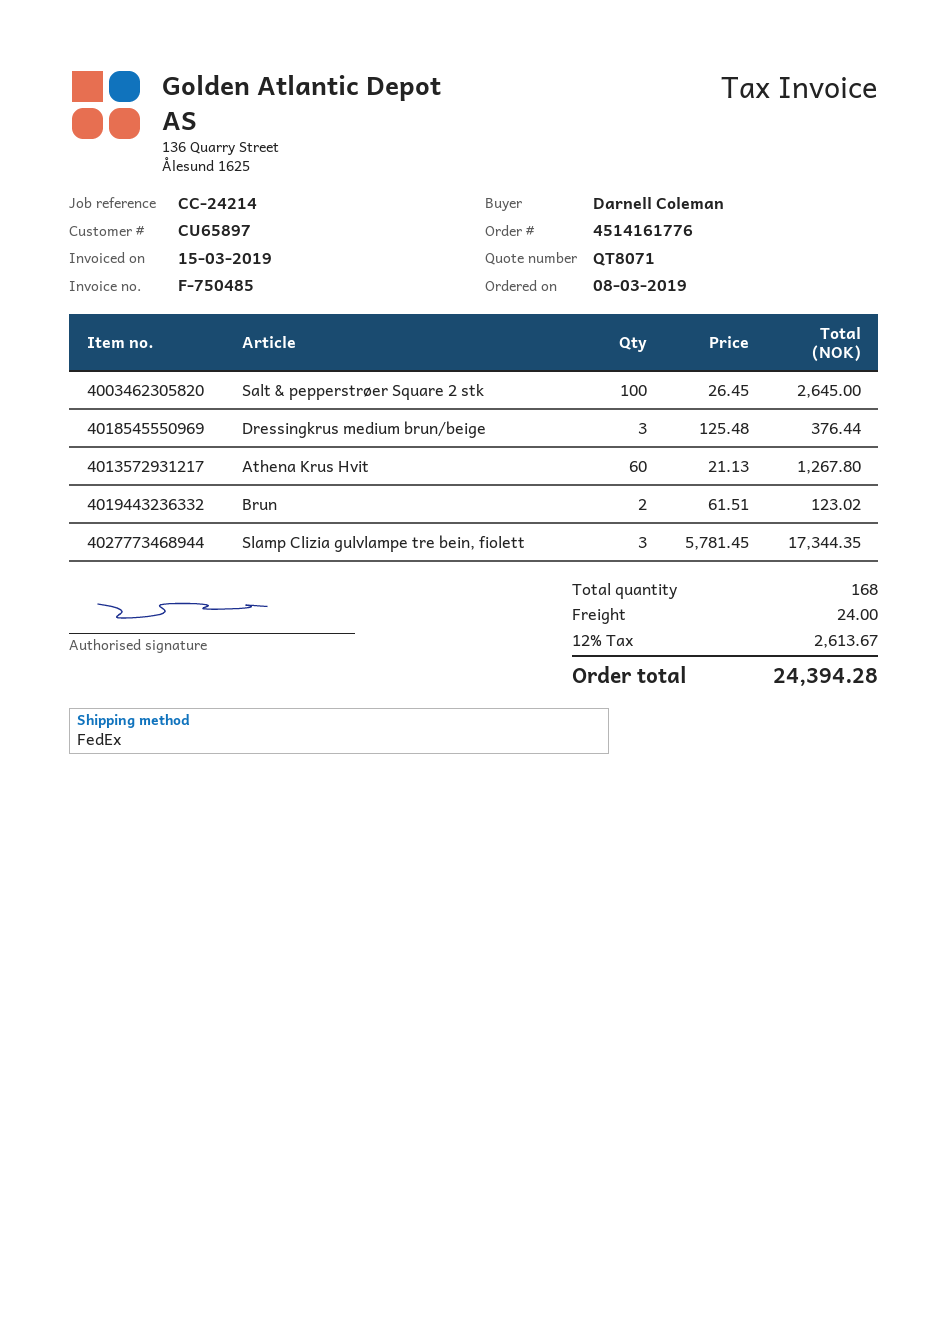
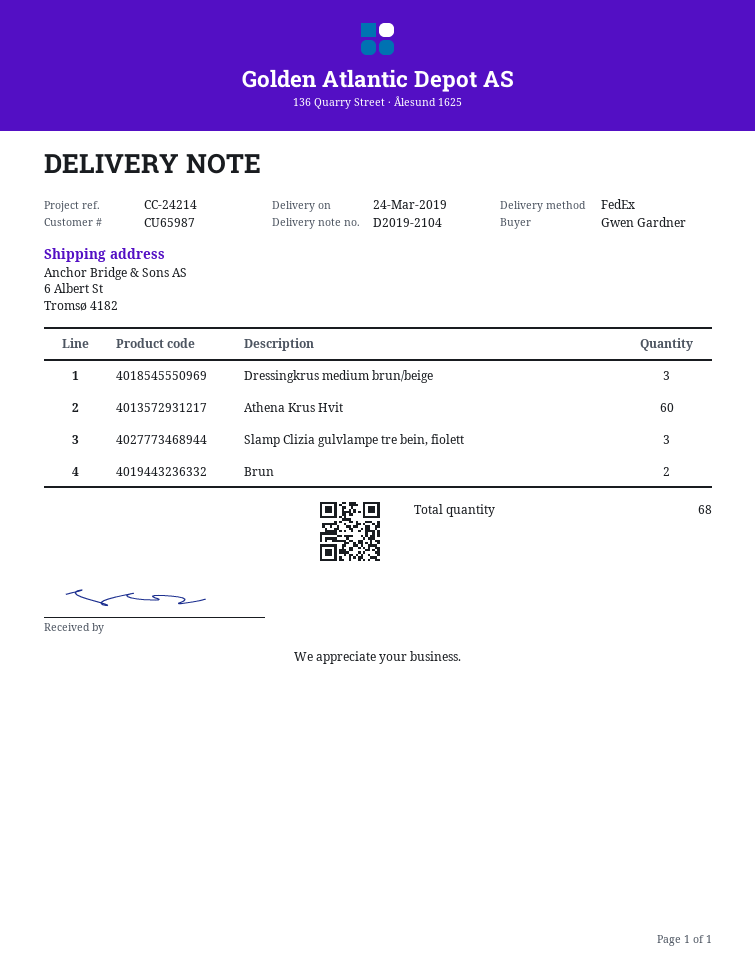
customer number: CU65897 -> CU65987
ordered by: Darnell Coleman -> Gwen Gardner
Salt & pepperstrøer Square 2 stk: 100 -> none
total quantity: 168 -> 68

